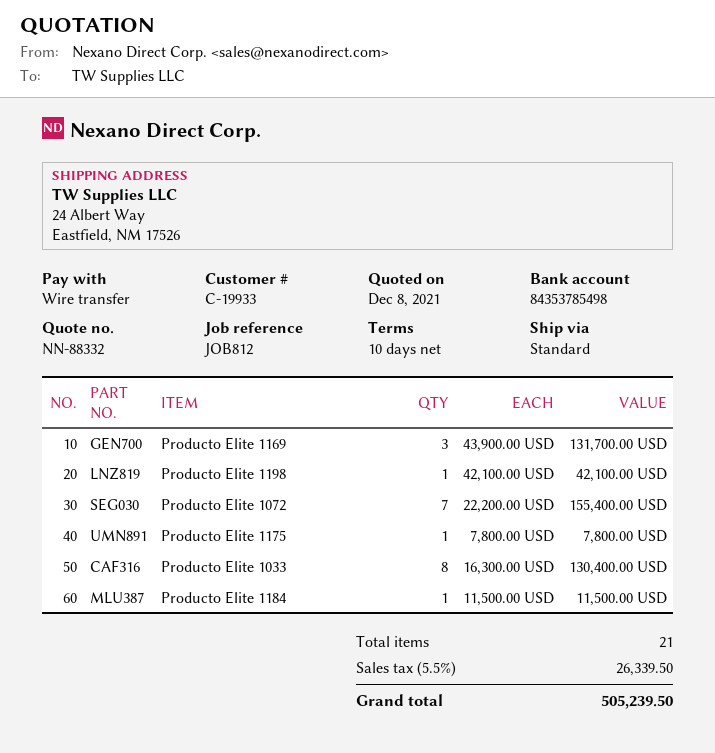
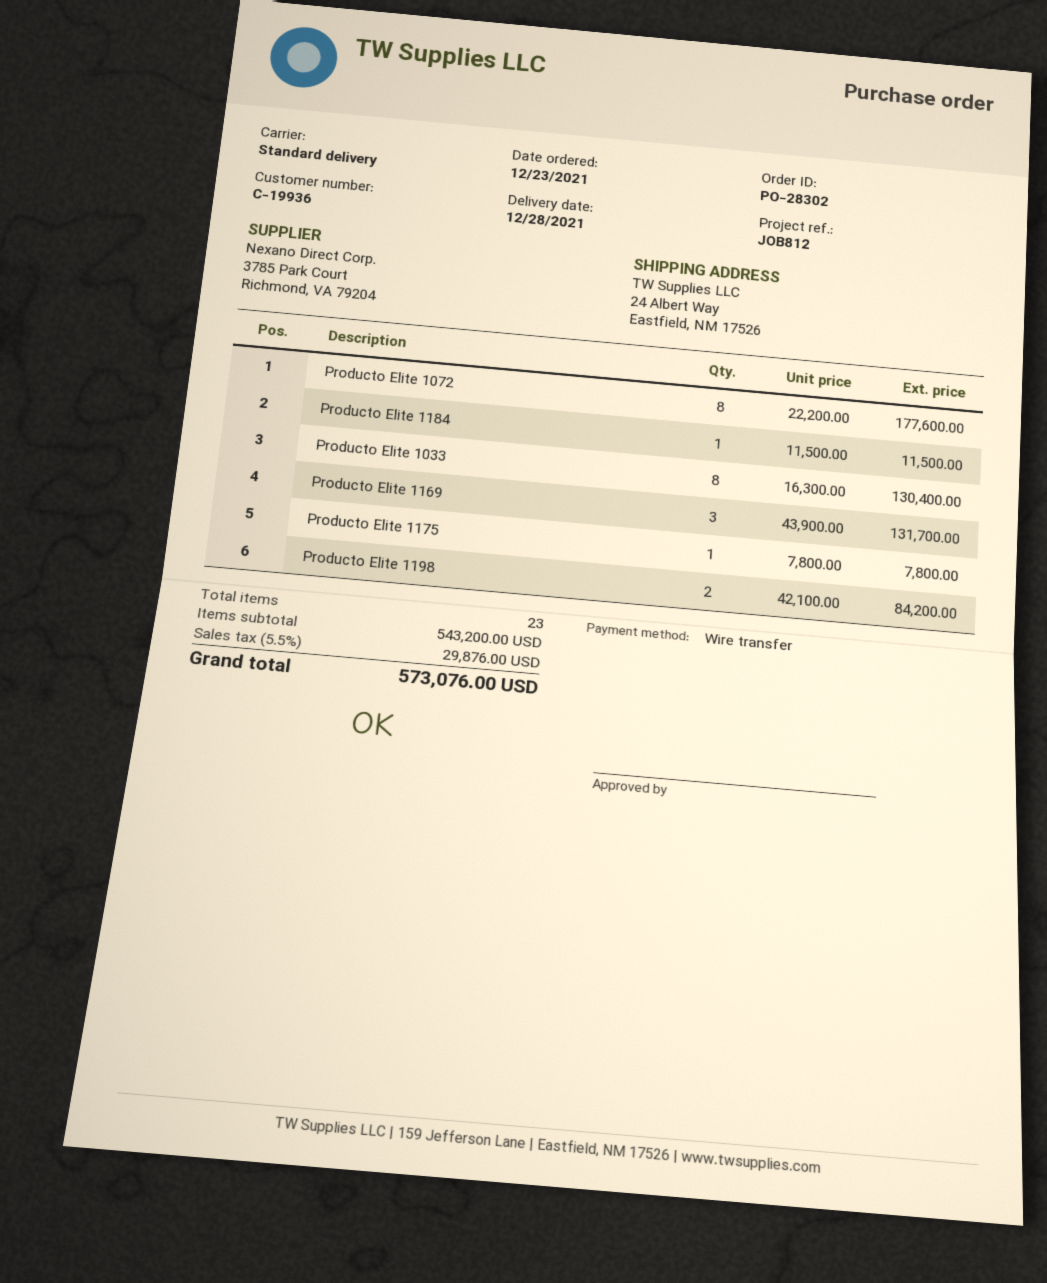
customer number: C-19933 -> C-19936
Producto Elite 1198: 1 x 42100.00 = 42100.00 -> 2 x 42100.00 = 84200.00
Producto Elite 1072: 7 x 22200.00 = 155400.00 -> 8 x 22200.00 = 177600.00
total quantity: 21 -> 23
tax: 5.5% = 26339.50 -> 5.5% = 29876.00
total: 505239.50 -> 573076.00

